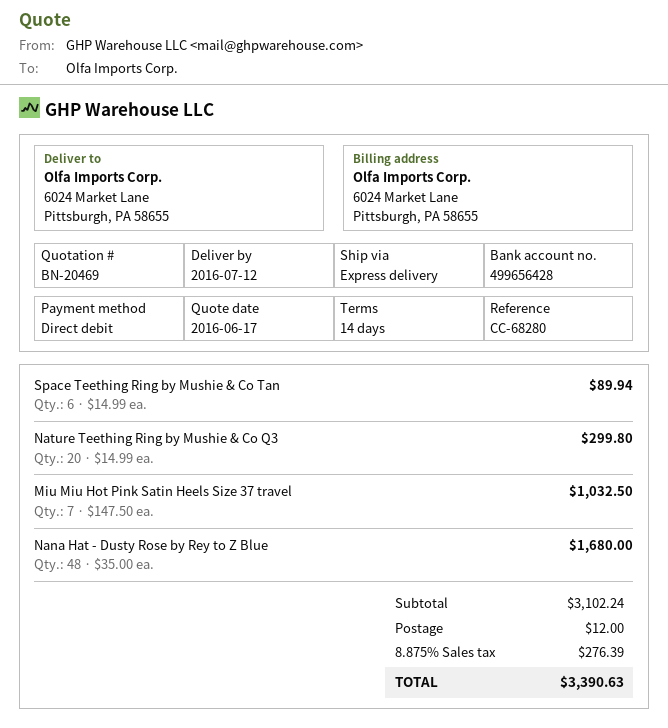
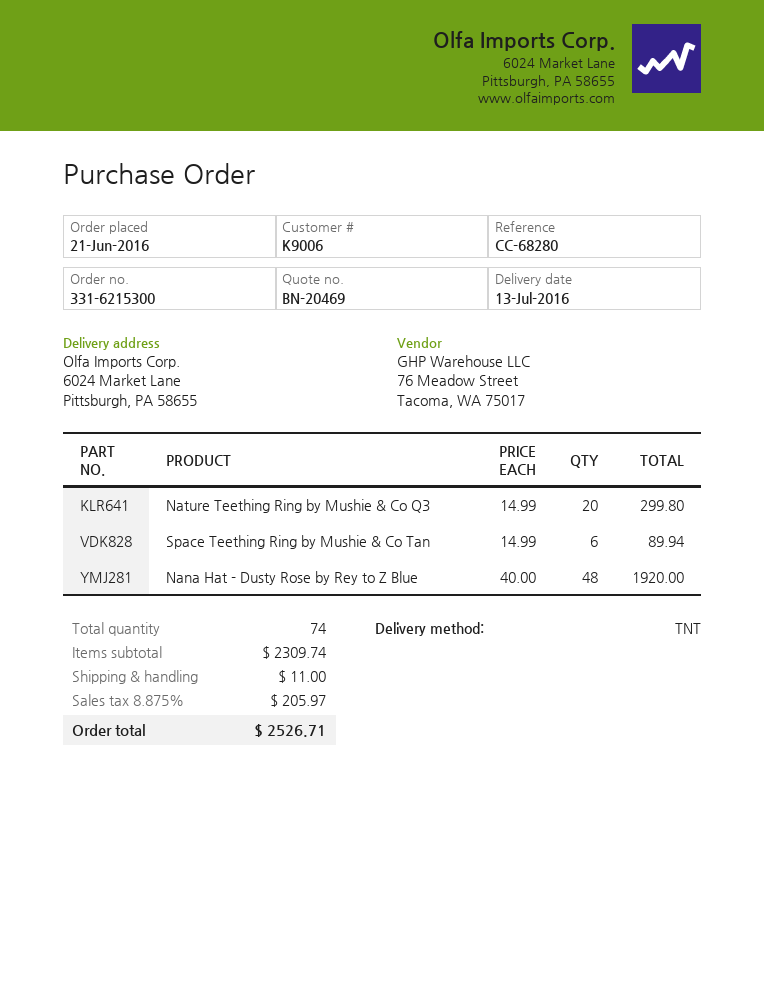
delivery date: 2016-07-12 -> 2016-07-13
shipping method: express -> TNT
Miu Miu Hot Pink Satin Heels Size 37 travel: 7 x 147.50 = 1032.50 -> none
Nana Hat - Dusty Rose by Rey to Z Blue: 48 x 35.00 = 1680.00 -> 48 x 40.00 = 1920.00
subtotal: 3102.24 -> 2309.74
shipping: 12.00 -> 11.00
tax: 8.875% = 276.39 -> 8.875% = 205.97
total: 3390.63 -> 2526.71

